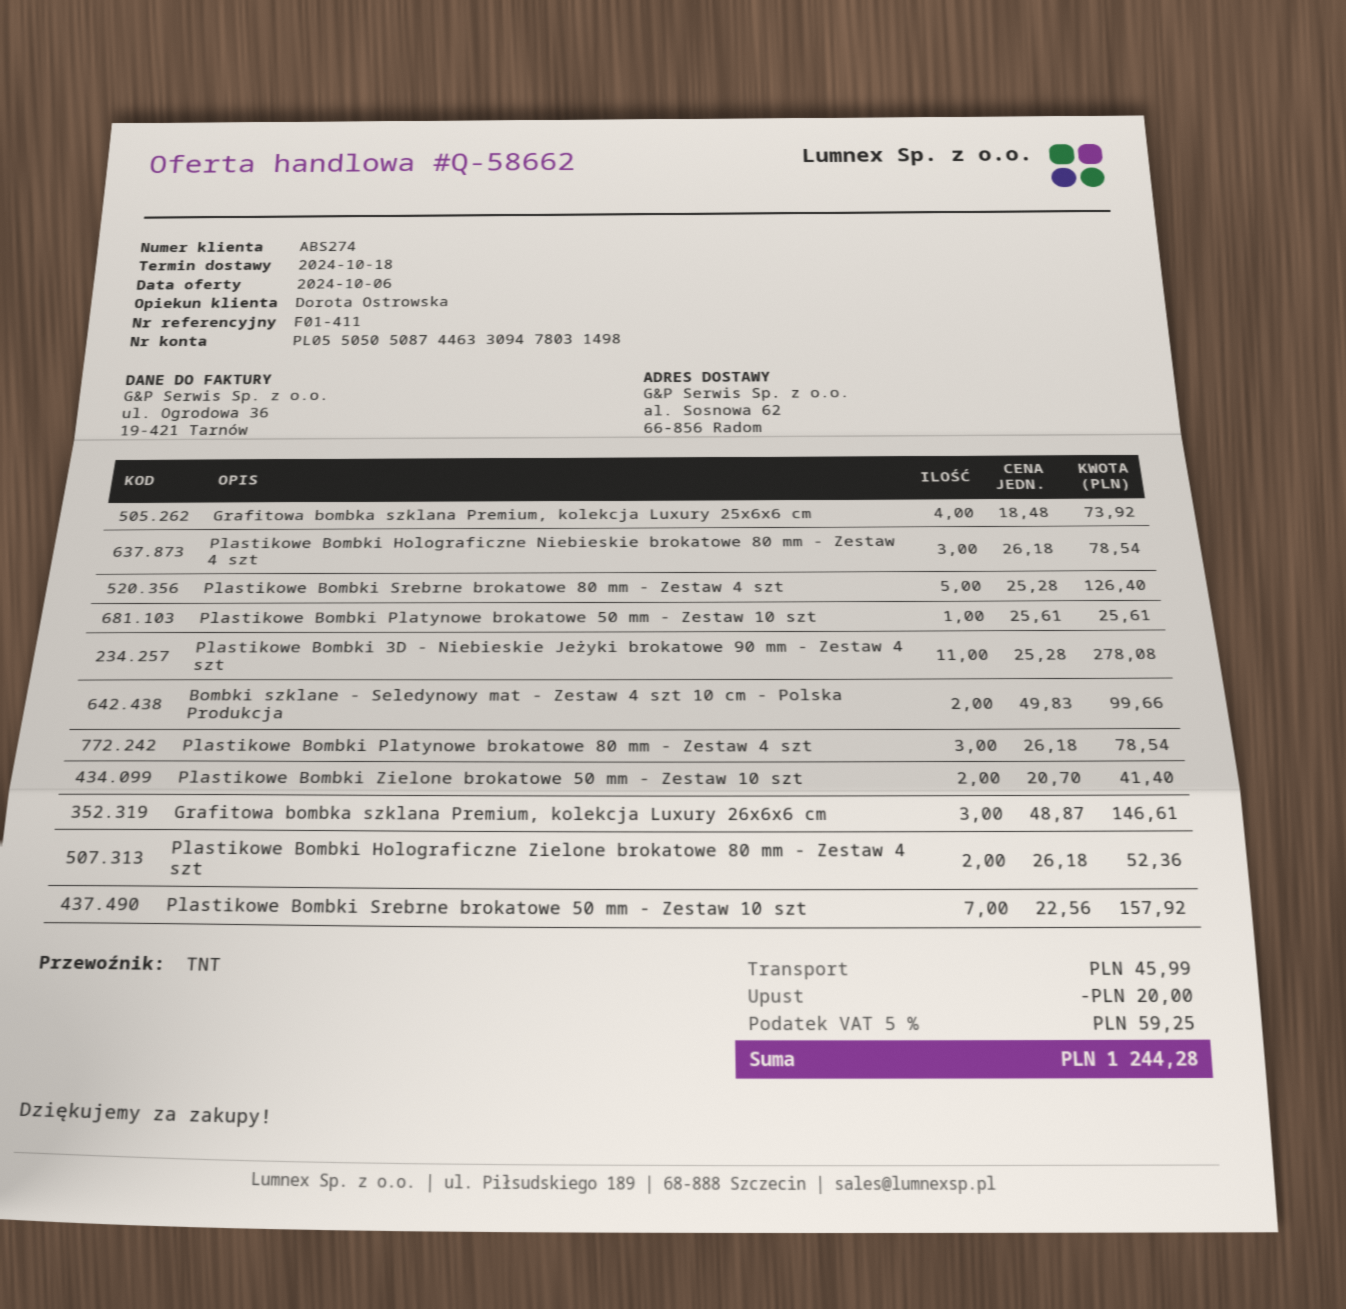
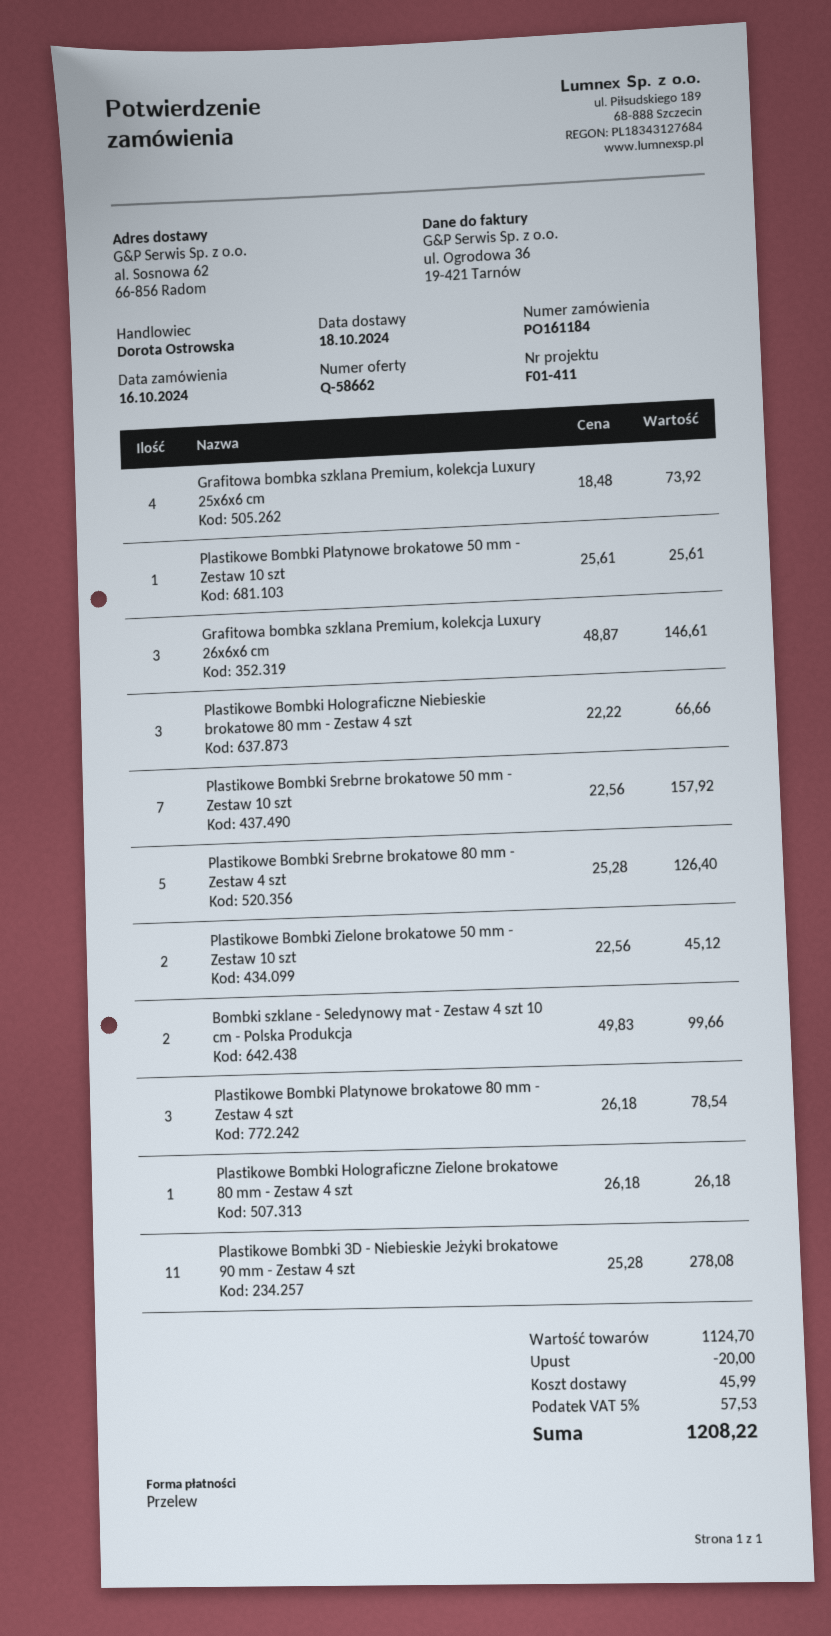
Plastikowe Bombki Holograficzne Niebieskie brokatowe 80 mm - Zestaw 4 szt: 3 x 26.18 = 78.54 -> 3 x 22.22 = 66.66
Plastikowe Bombki Zielone brokatowe 50 mm - Zestaw 10 szt: 2 x 20.70 = 41.40 -> 2 x 22.56 = 45.12
Plastikowe Bombki Holograficzne Zielone brokatowe 80 mm - Zestaw 4 szt: 2 x 26.18 = 52.36 -> 1 x 26.18 = 26.18
tax: 5% = 59.25 -> 5% = 57.53
total: 1244.28 -> 1208.22

